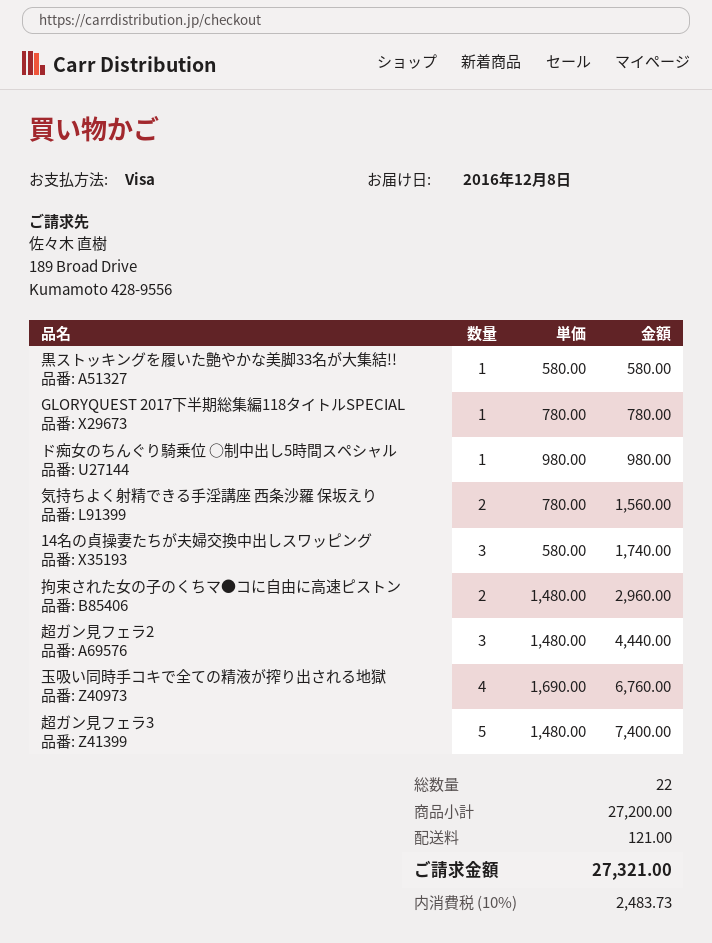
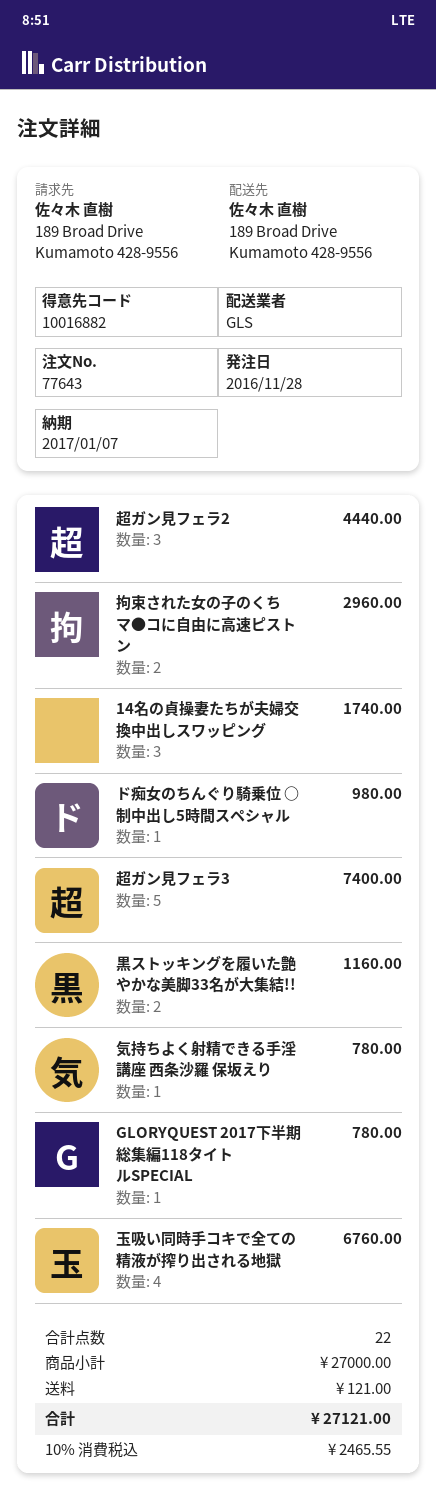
delivery date: 2016-12-08 -> 2017-01-07
黒ストッキングを履いた艶やかな美脚33名が大集結!!: 1 for 580.00 -> 2 for 1160.00
気持ちよく射精できる手淫講座 西条沙羅 保坂えり: 2 for 1560.00 -> 1 for 780.00
subtotal: 27200.00 -> 27000.00
tax: 10% = 2483.73 -> 10% = 2465.55
total: 27321.00 -> 27121.00

